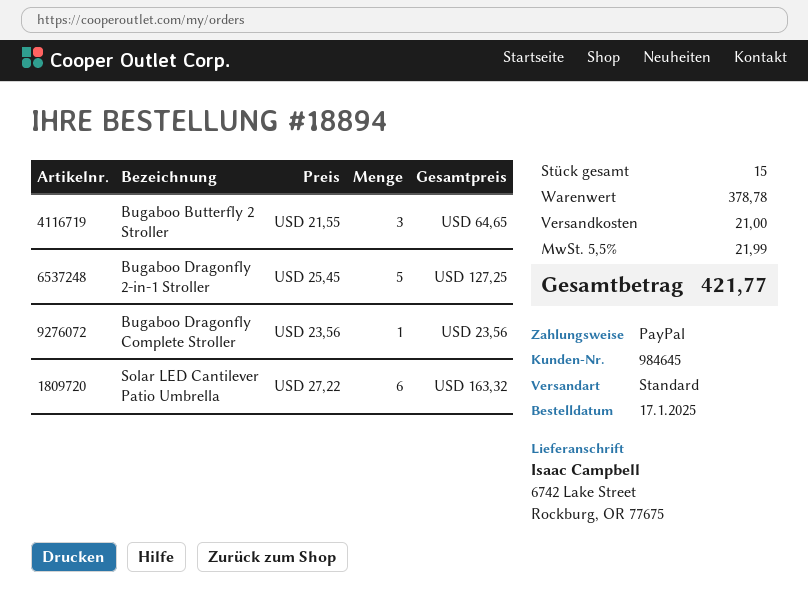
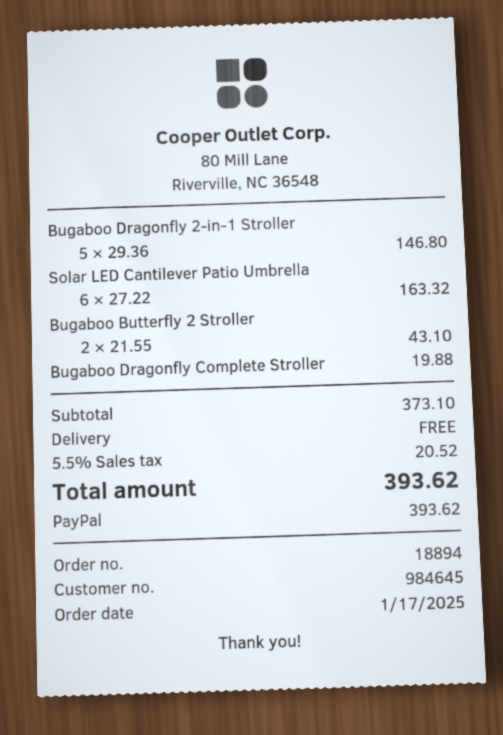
Bugaboo Butterfly 2 Stroller: 3 x 21.55 = 64.65 -> 2 x 21.55 = 43.10
Bugaboo Dragonfly 2-in-1 Stroller: 5 x 25.45 = 127.25 -> 5 x 29.36 = 146.80
Bugaboo Dragonfly Complete Stroller: 1 x 23.56 = 23.56 -> 1 x 19.88 = 19.88
subtotal: 378.78 -> 373.10
shipping: 21.00 -> 0.00
tax: 5.5% = 21.99 -> 5.5% = 20.52
total: 421.77 -> 393.62

